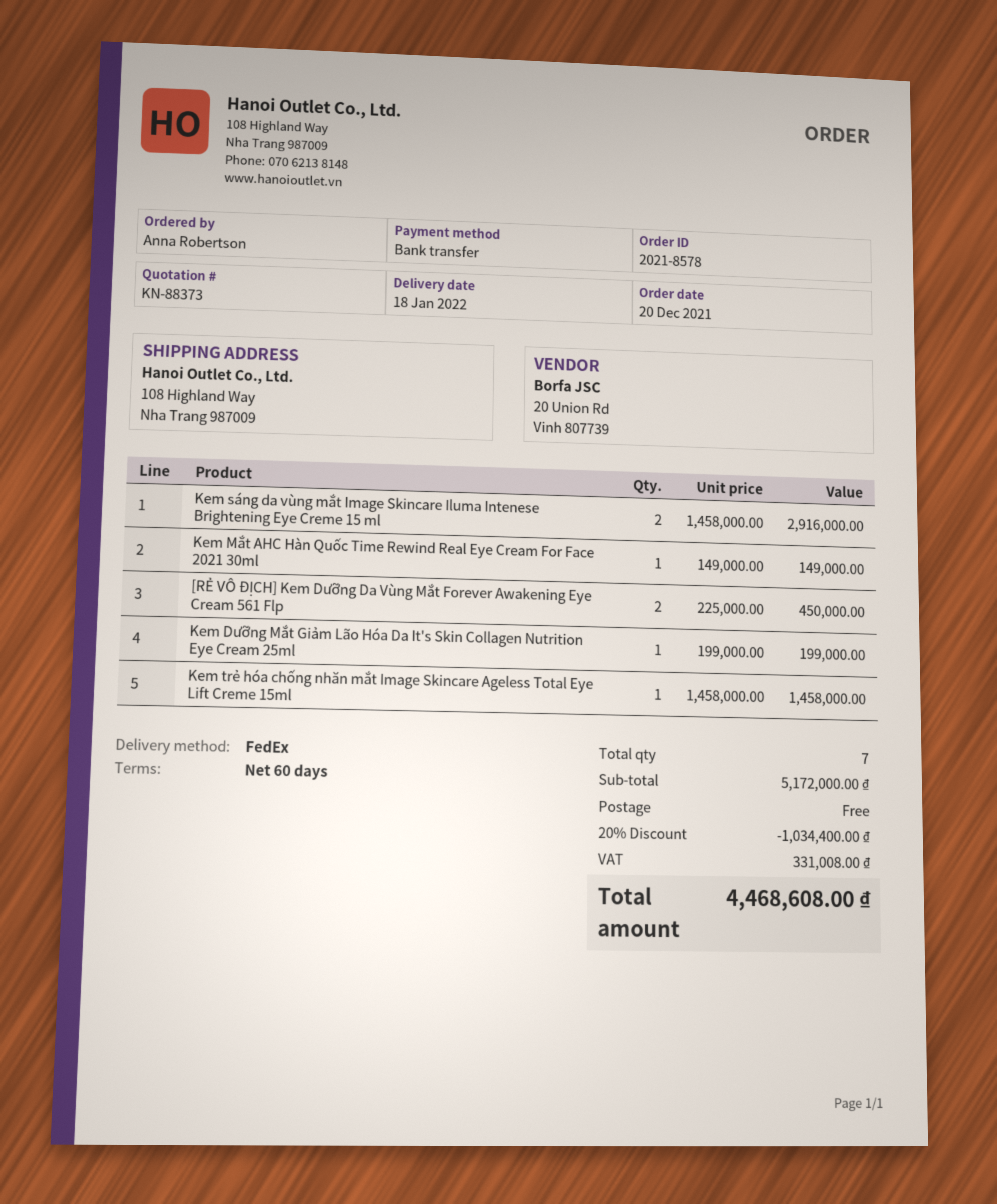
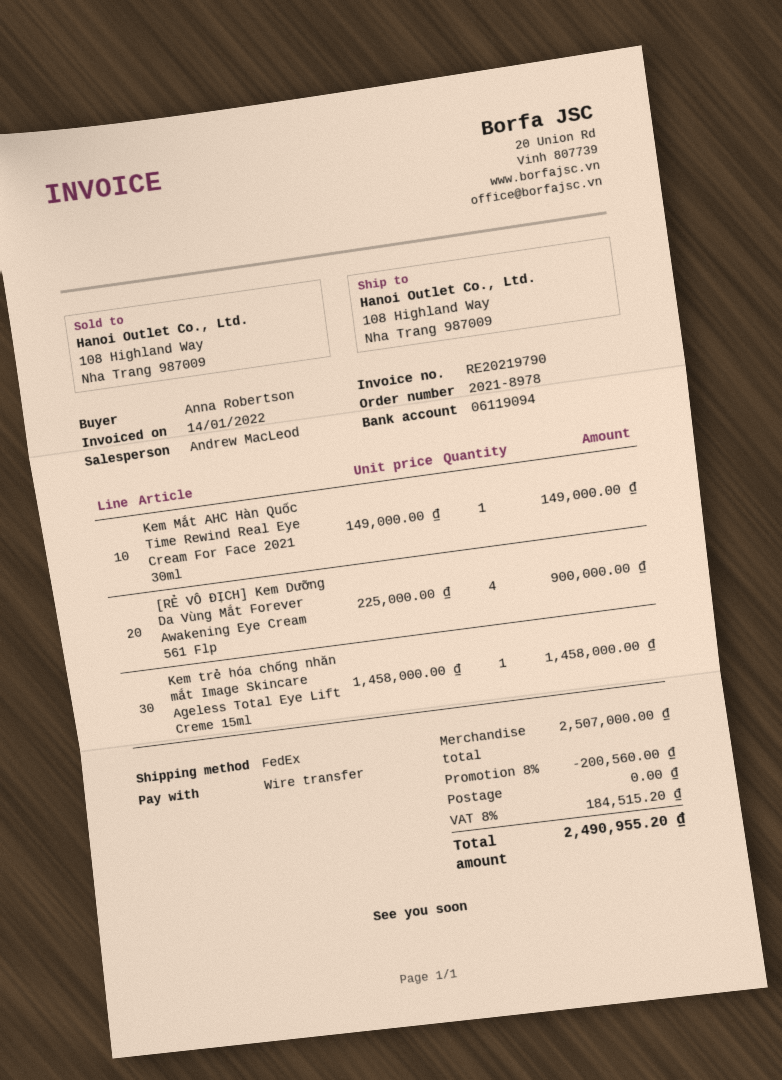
order number: 2021-8578 -> 2021-8978
Kem sáng da vùng mắt Image Skincare Iluma Intenese Brightening Eye Creme 15 ml: 2 x 1458000.00 = 2916000.00 -> none
[RẺ VÔ ĐỊCH] Kem Dưỡng Da Vùng Mắt Forever Awakening Eye Cream 561 Flp: 2 x 225000.00 = 450000.00 -> 4 x 225000.00 = 900000.00
Kem Dưỡng Mắt Giảm Lão Hóa Da It's Skin Collagen Nutrition Eye Cream 25ml: 1 x 199000.00 = 199000.00 -> none
subtotal: 5172000.00 -> 2507000.00
discount: 20% = 1034400.00 -> 8% = 200560.00
tax: 331008.00 -> 184515.20
total: 4468608.00 -> 2490955.20

